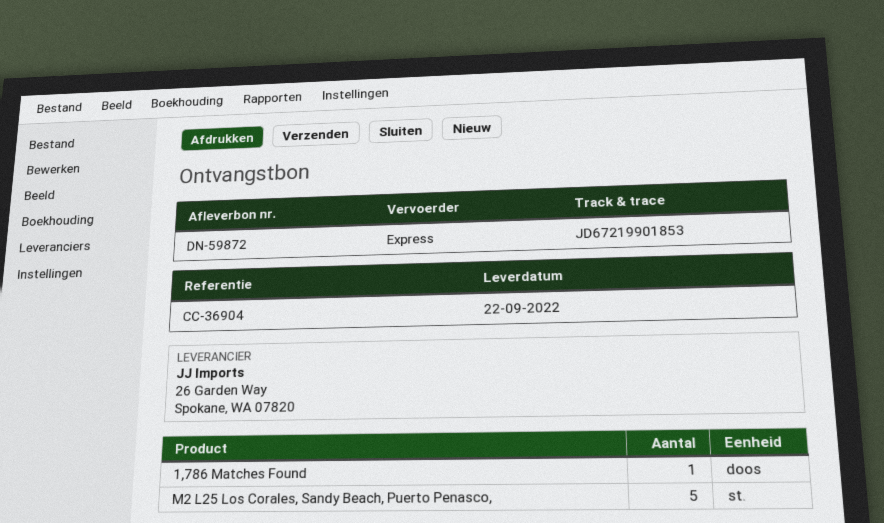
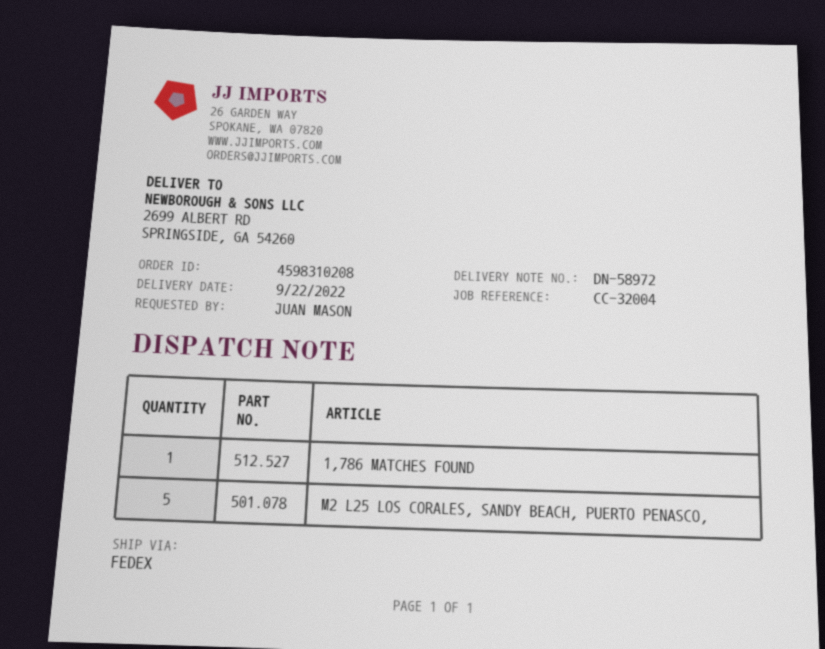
delivery note number: DN-59872 -> DN-58972
reference: CC-36904 -> CC-32004
shipping method: express -> FedEx

